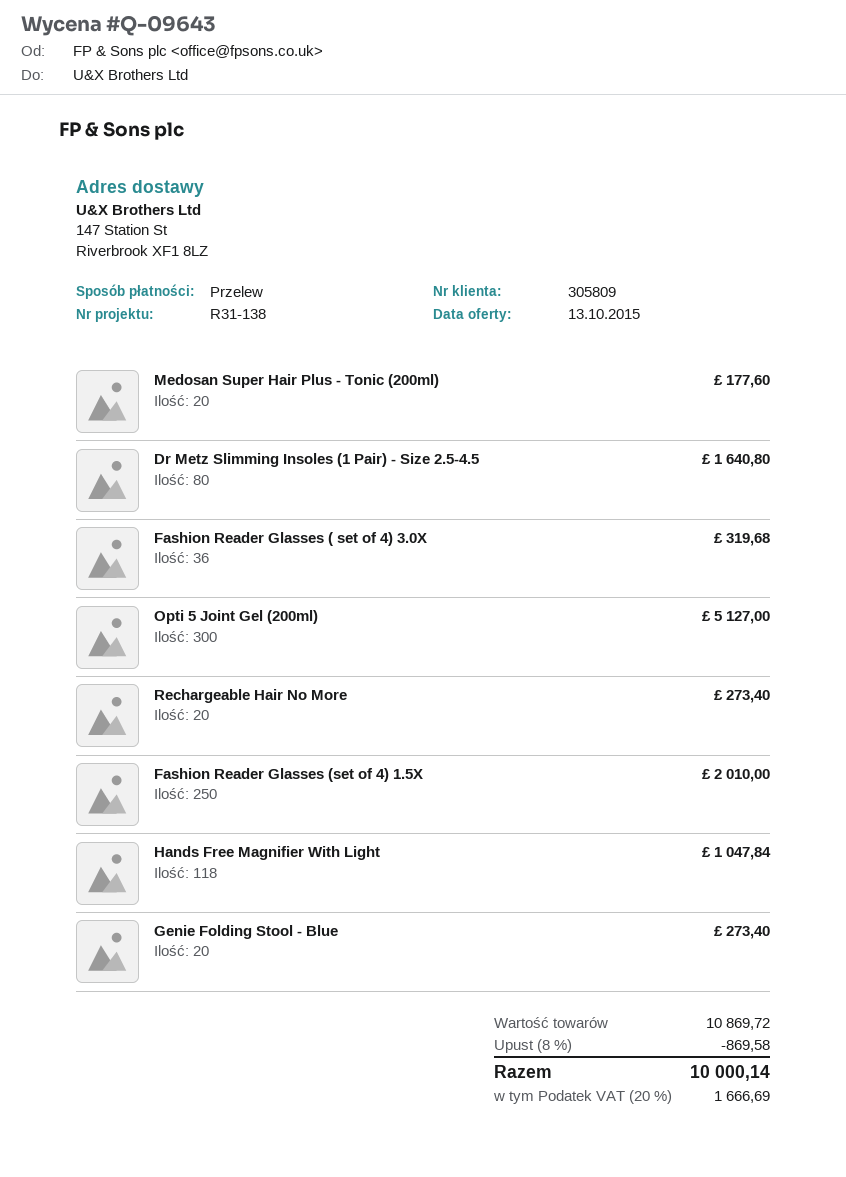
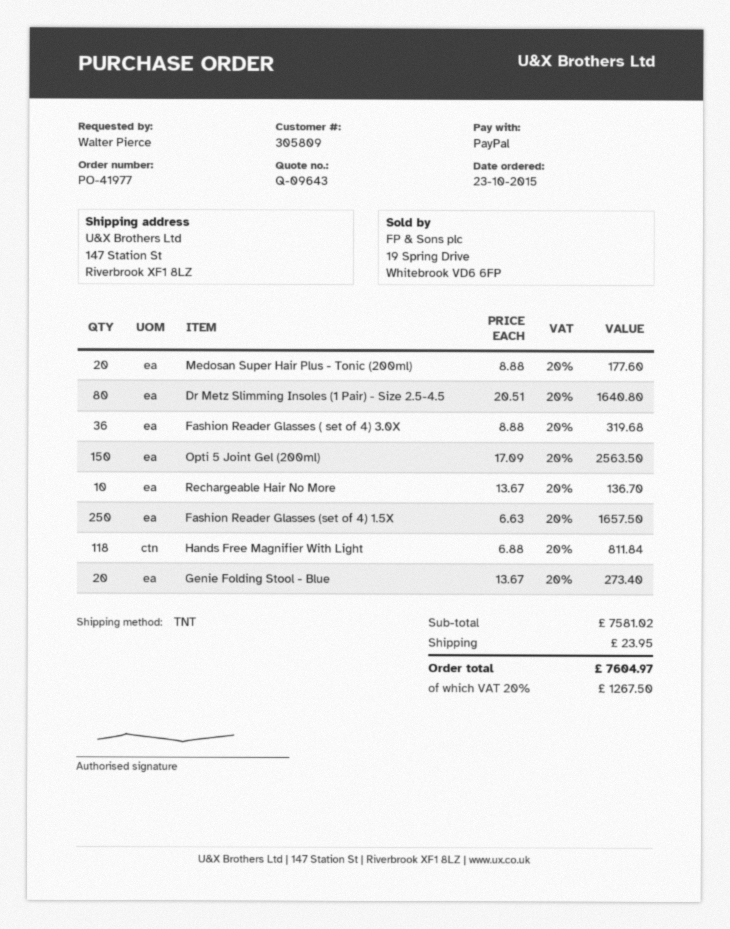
payment method: bank transfer -> PayPal
Opti 5 Joint Gel (200ml): 300 for 5127.00 -> 150 for 2563.50
Rechargeable Hair No More: 20 for 273.40 -> 10 for 136.70
Fashion Reader Glasses (set of 4) 1.5X: 250 for 2010.00 -> 250 for 1657.50
Hands Free Magnifier With Light: 118 for 1047.84 -> 118 for 811.84
subtotal: 10869.72 -> 7581.02
discount: 8% = 869.58 -> none
shipping: none -> 23.95
tax: 20% = 1666.69 -> 20% = 1267.50
total: 10000.14 -> 7604.97

